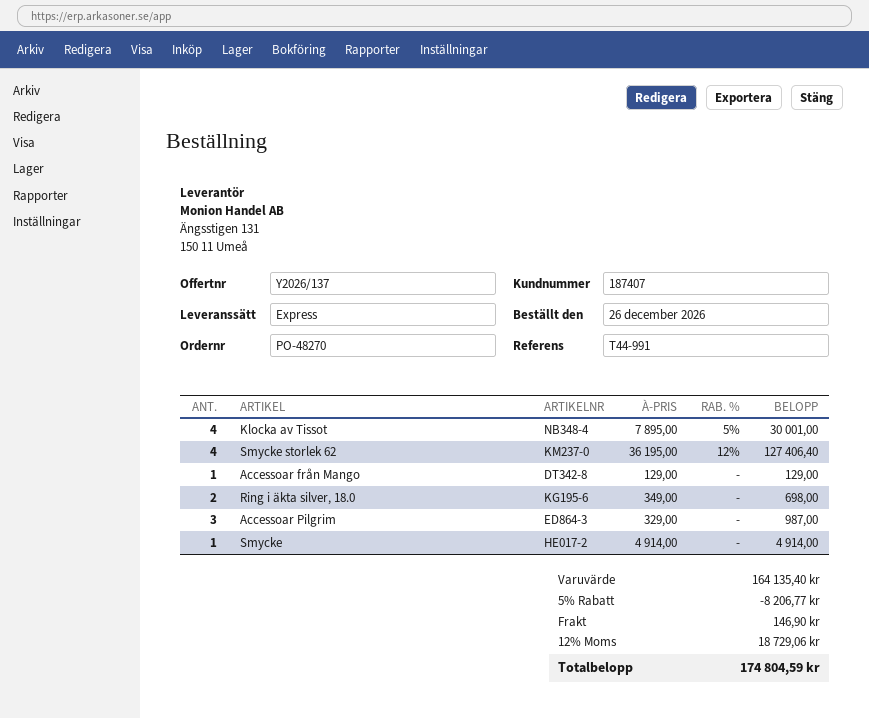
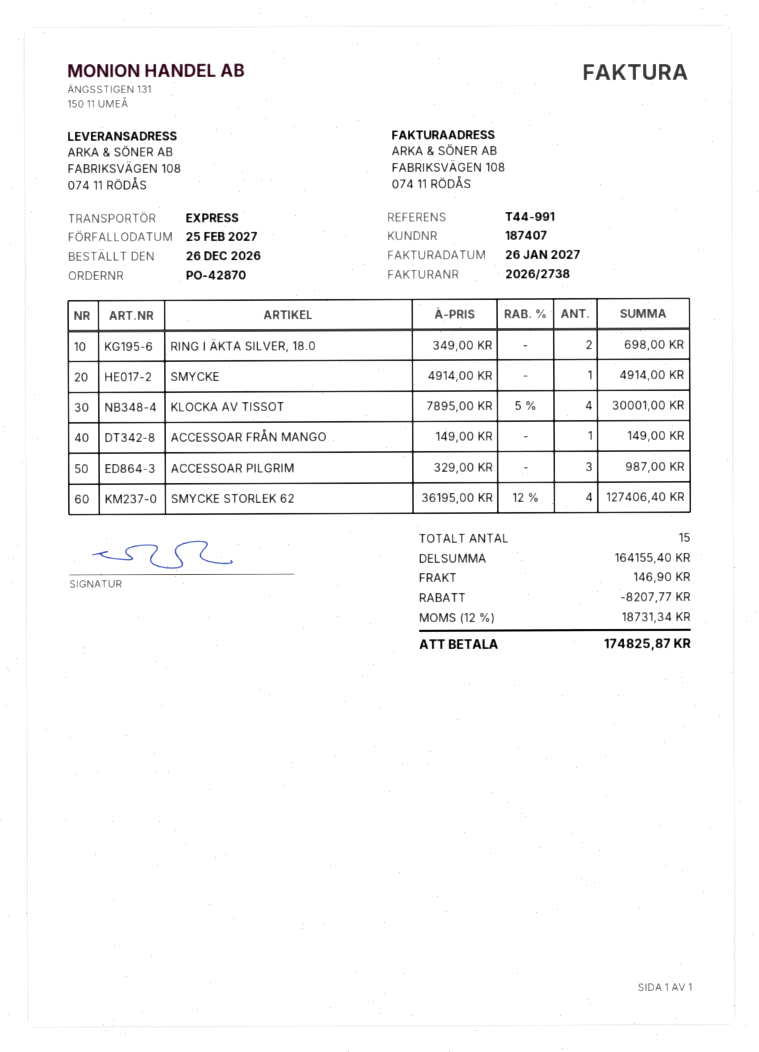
order number: PO-48270 -> PO-42870
Accessoar från Mango: 1 x 129.00 = 129.00 -> 1 x 149.00 = 149.00
subtotal: 164135.40 -> 164155.40
discount: 8206.77 -> 8207.77
tax: 12% = 18729.06 -> 12% = 18731.34
total: 174804.59 -> 174825.87

